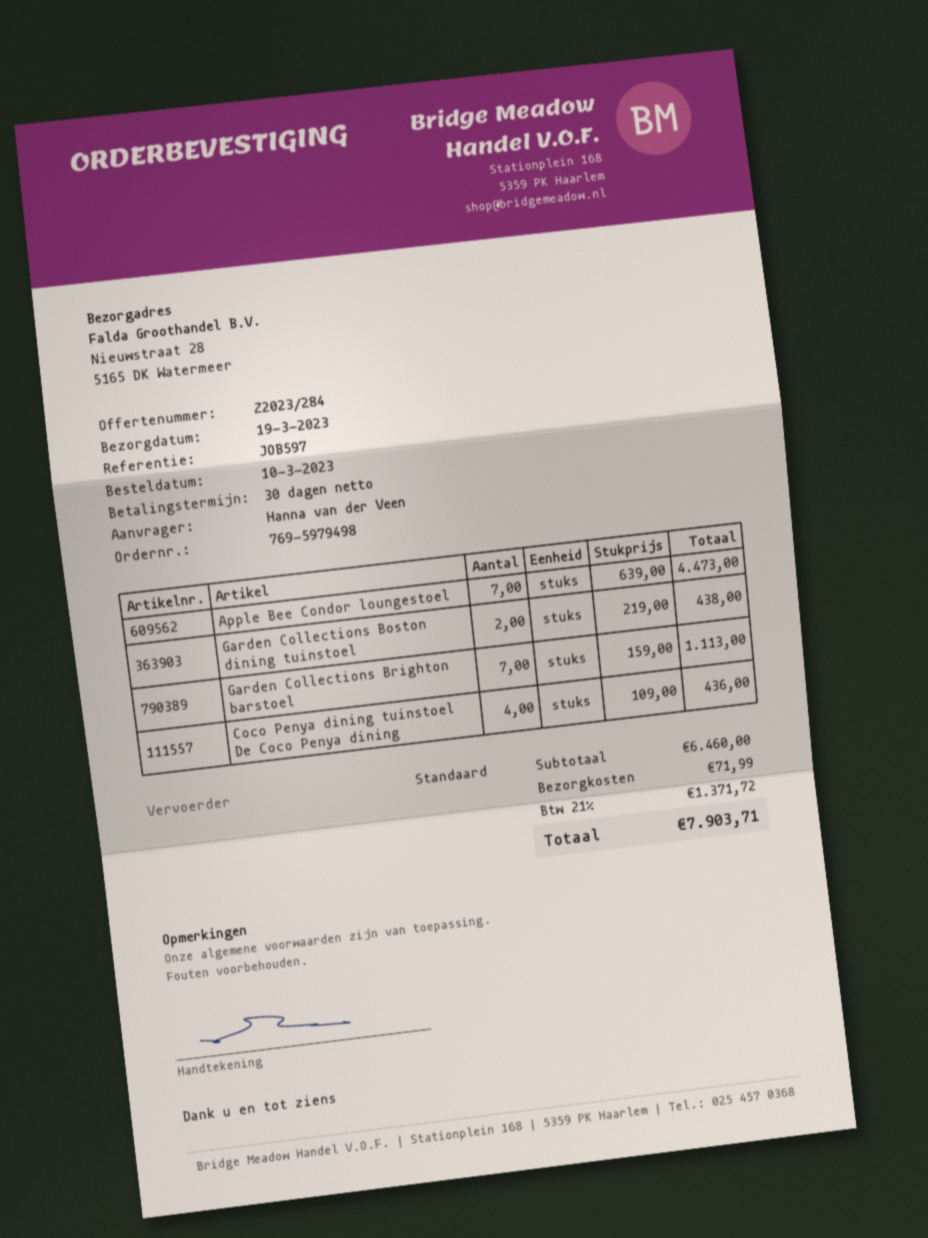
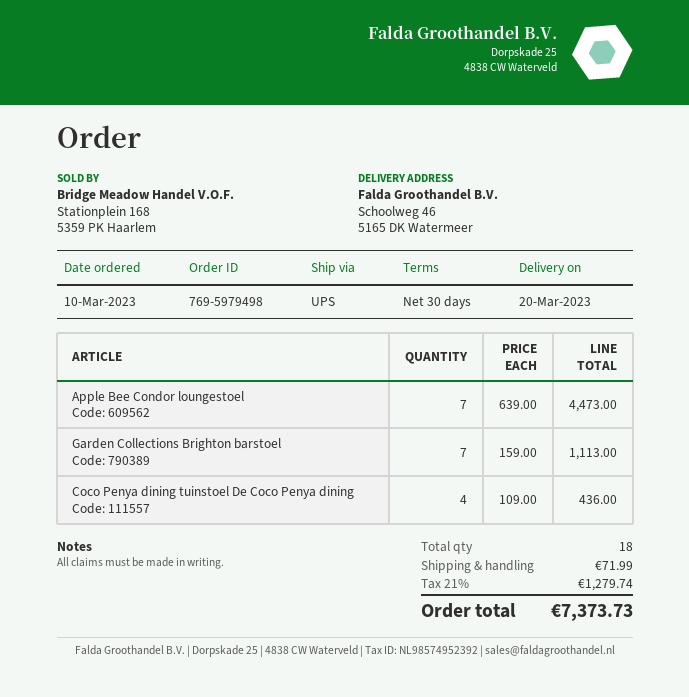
delivery date: 2023-03-19 -> 2023-03-20
shipping method: standard -> UPS
ship to: Nieuwstraat 28, 5165 DK Watermeer -> Schoolweg 46, 5165 DK Watermeer
Garden Collections Boston dining tuinstoel: 2 x 219.00 = 438.00 -> none
tax: 21% = 1371.72 -> 21% = 1279.74
total: 7903.71 -> 7373.73

